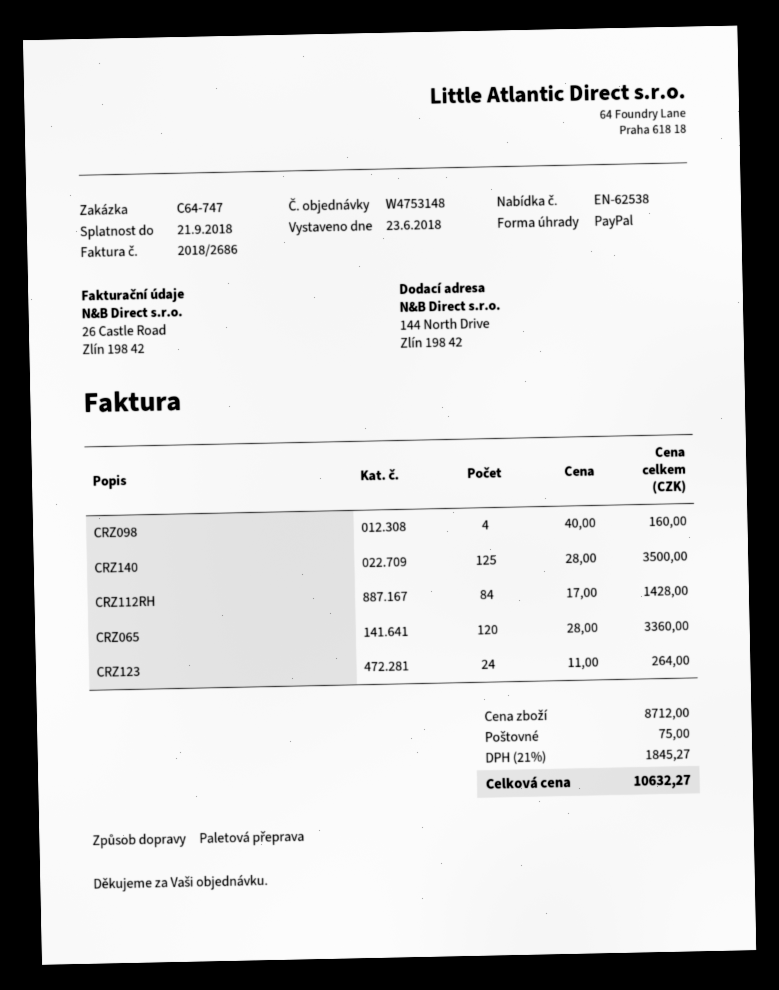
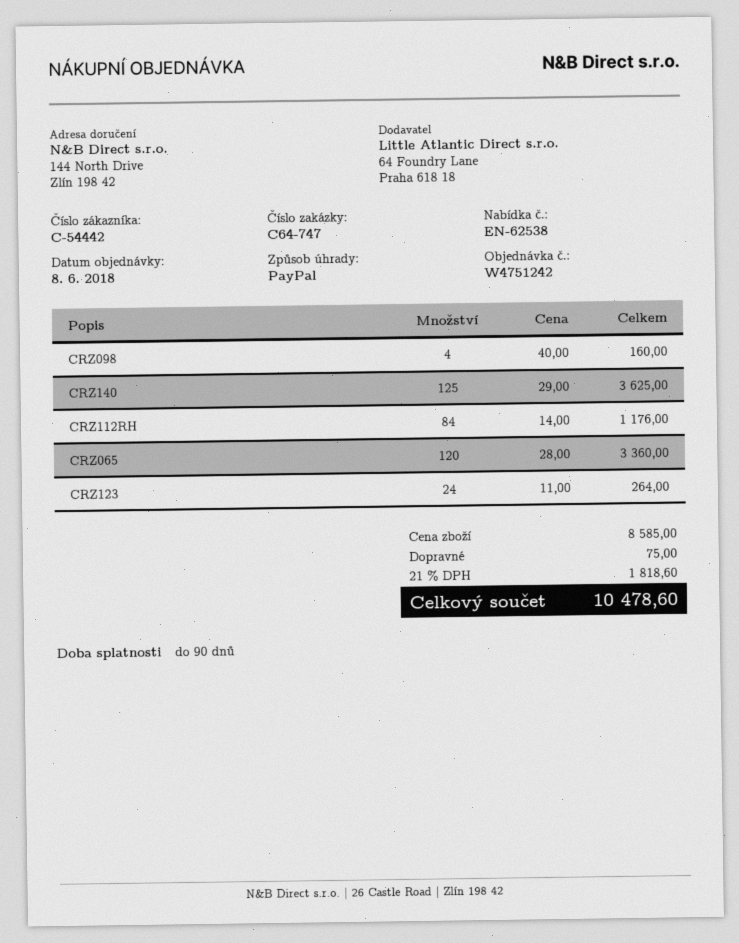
order number: W4753148 -> W4751242
CRZ140: 125 x 28.00 = 3500.00 -> 125 x 29.00 = 3625.00
CRZ112RH: 84 x 17.00 = 1428.00 -> 84 x 14.00 = 1176.00
subtotal: 8712.00 -> 8585.00
tax: 21% = 1845.27 -> 21% = 1818.60
total: 10632.27 -> 10478.60

